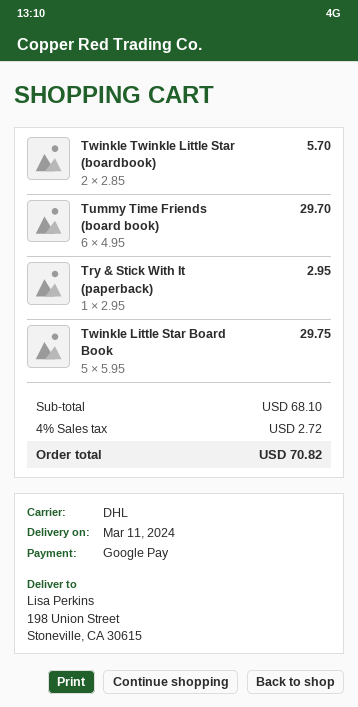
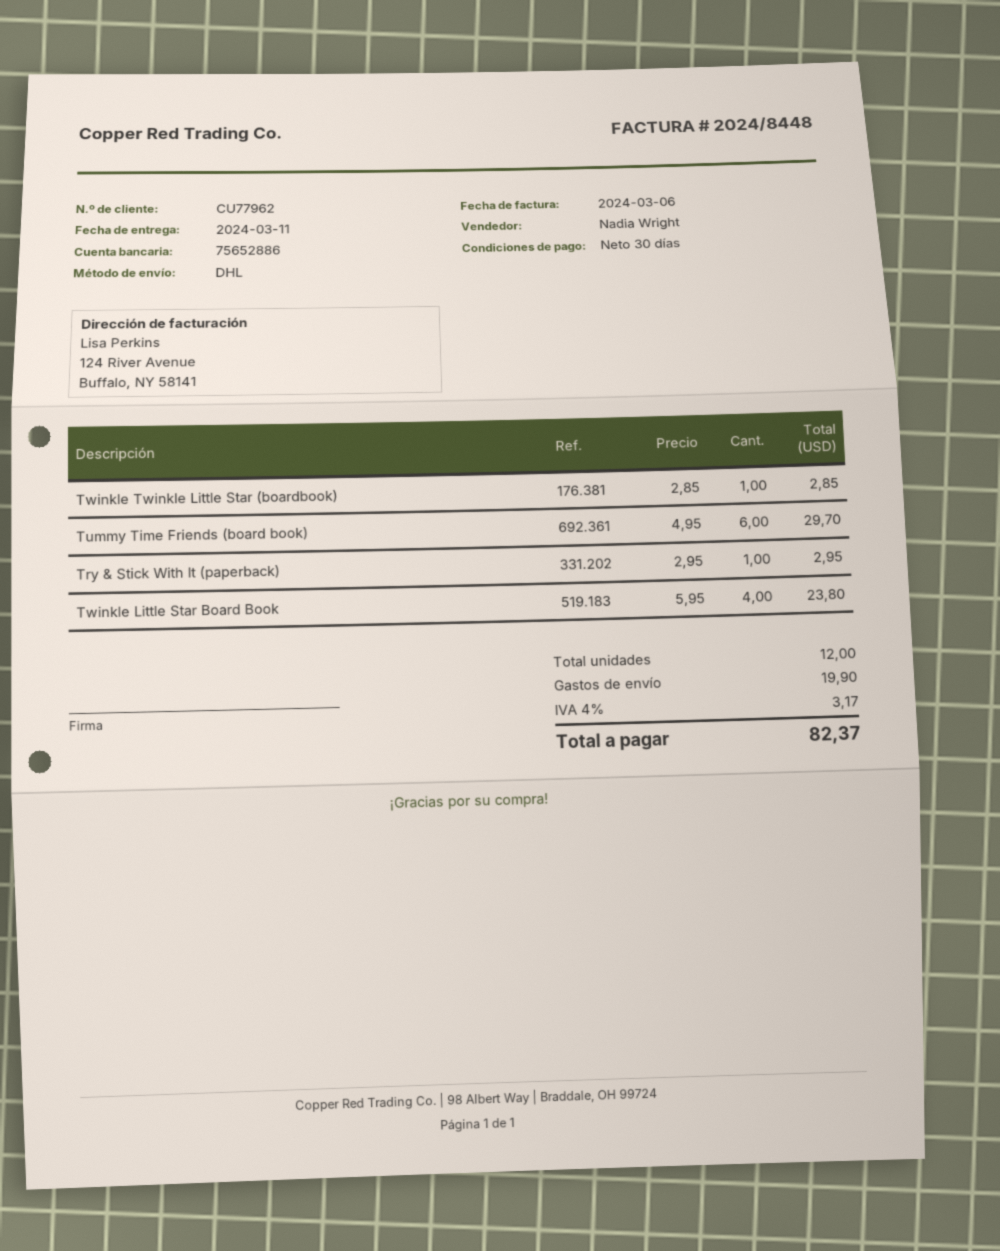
Twinkle Twinkle Little Star (boardbook): 2 x 2.85 = 5.70 -> 1 x 2.85 = 2.85
Twinkle Little Star Board Book: 5 x 5.95 = 29.75 -> 4 x 5.95 = 23.80
shipping: none -> 19.90
tax: 4% = 2.72 -> 4% = 3.17
total: 70.82 -> 82.37

